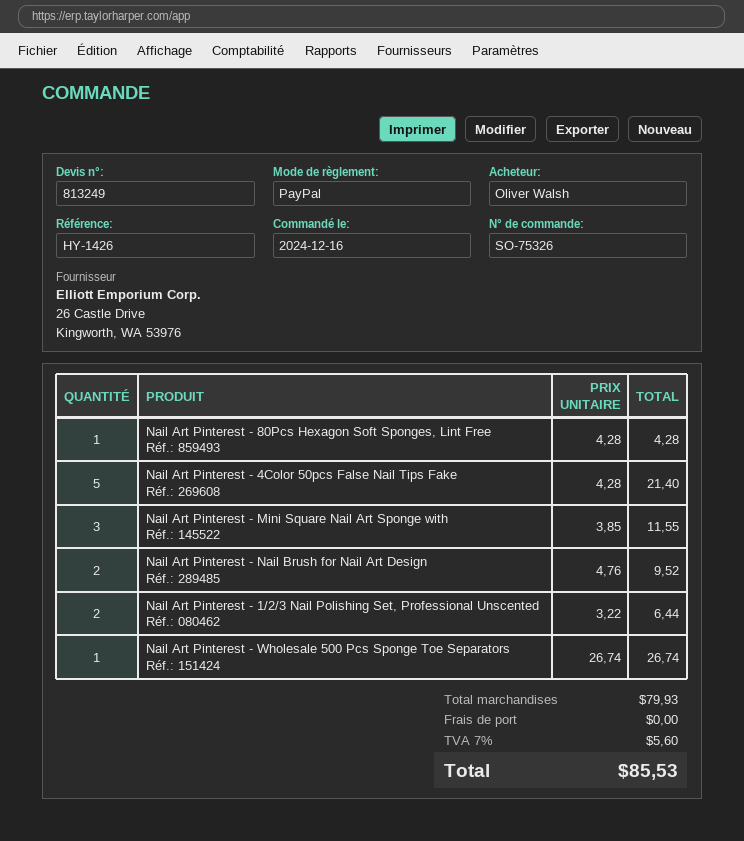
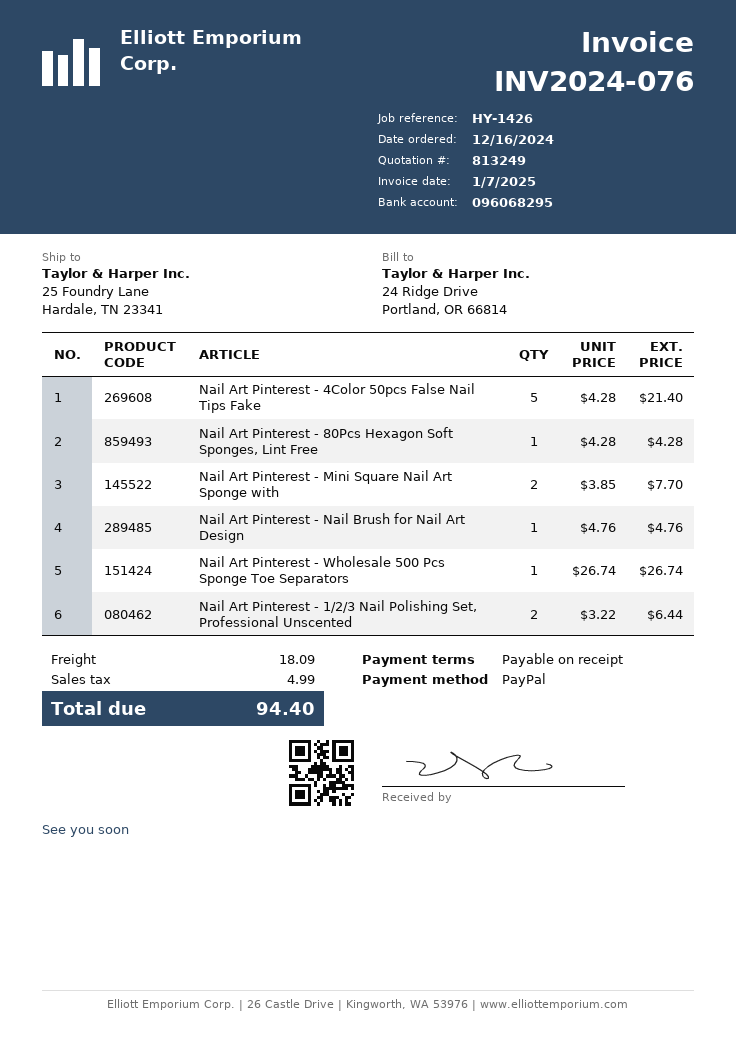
Nail Art Pinterest - Mini Square Nail Art Sponge with: 3 x 3.85 = 11.55 -> 2 x 3.85 = 7.70
Nail Art Pinterest - Nail Brush for Nail Art Design: 2 x 4.76 = 9.52 -> 1 x 4.76 = 4.76
shipping: 0.00 -> 18.09
tax: 5.60 -> 4.99
total: 85.53 -> 94.40

